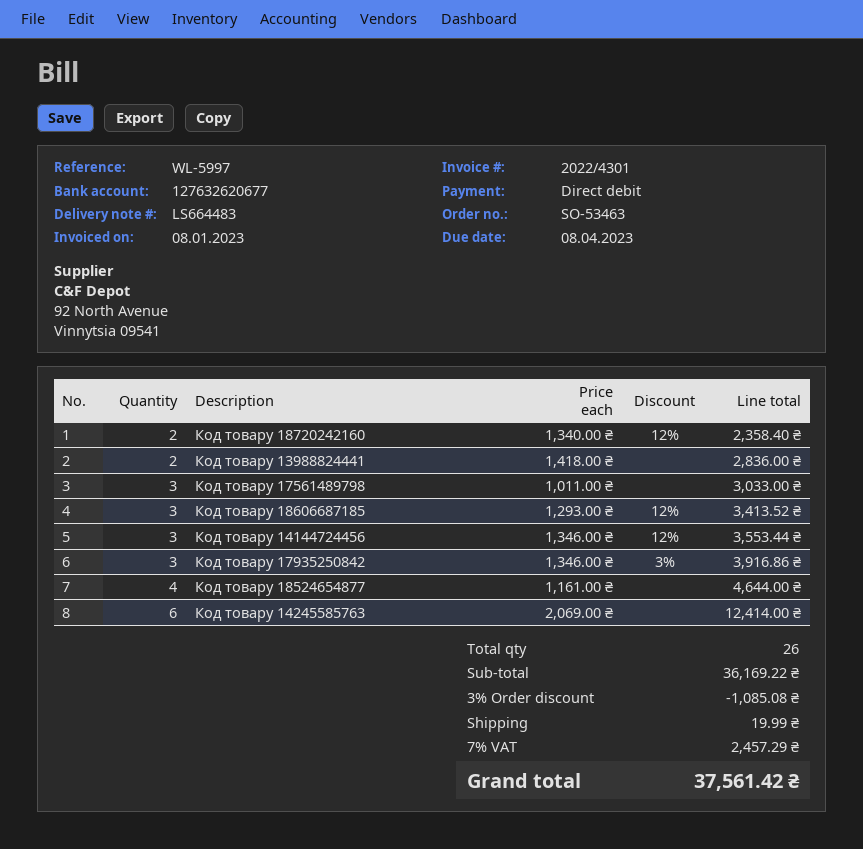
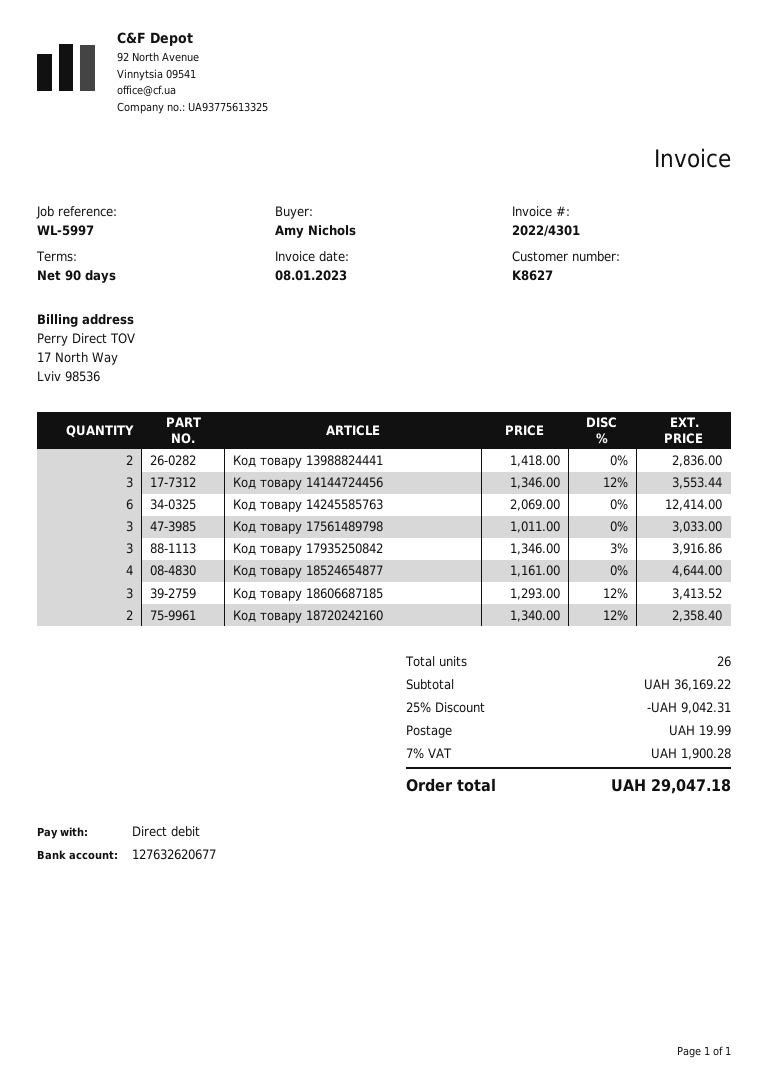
discount: 3% = 1085.08 -> 25% = 9042.31
tax: 7% = 2457.29 -> 7% = 1900.28
total: 37561.42 -> 29047.18

